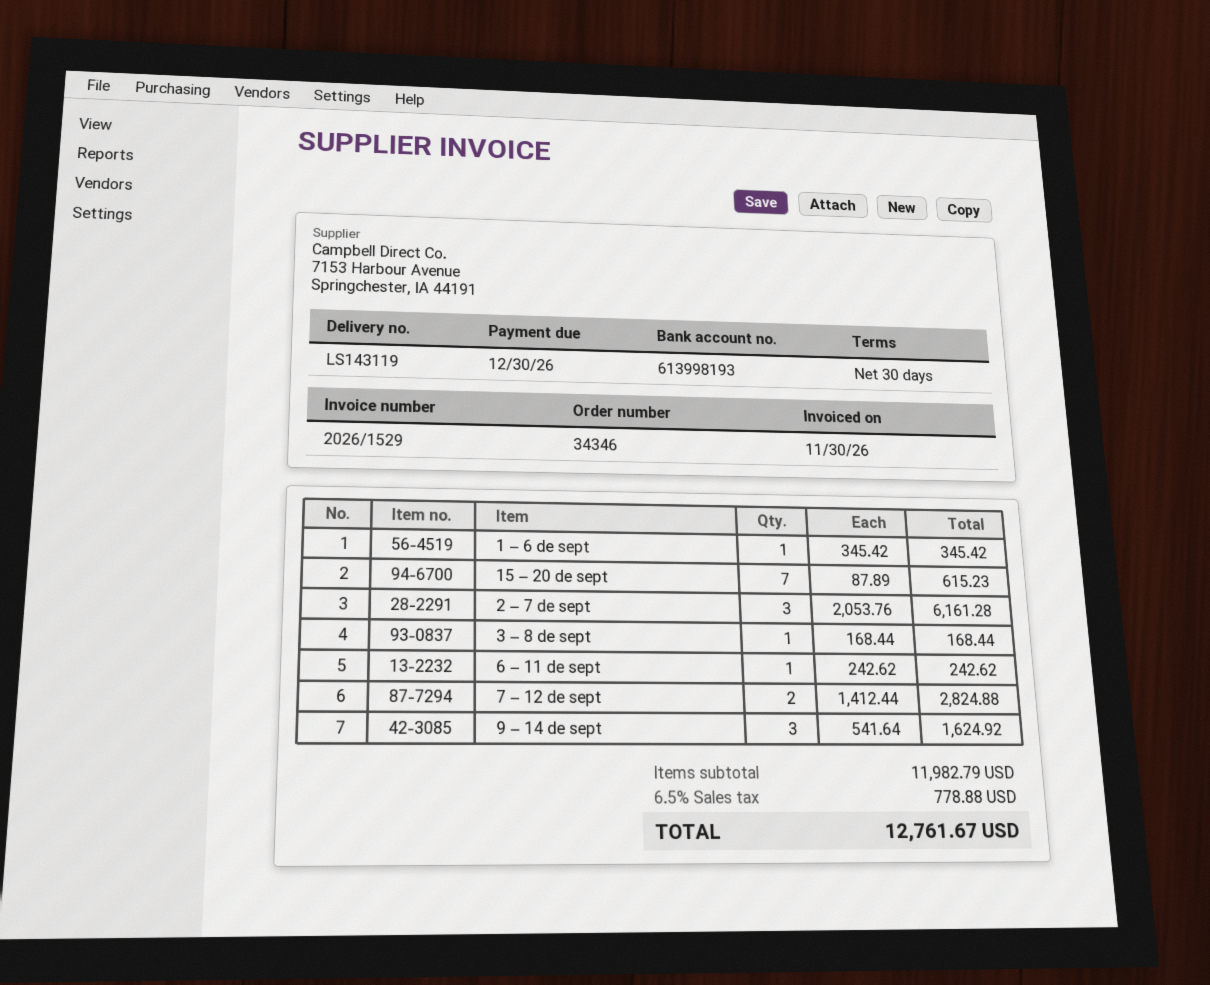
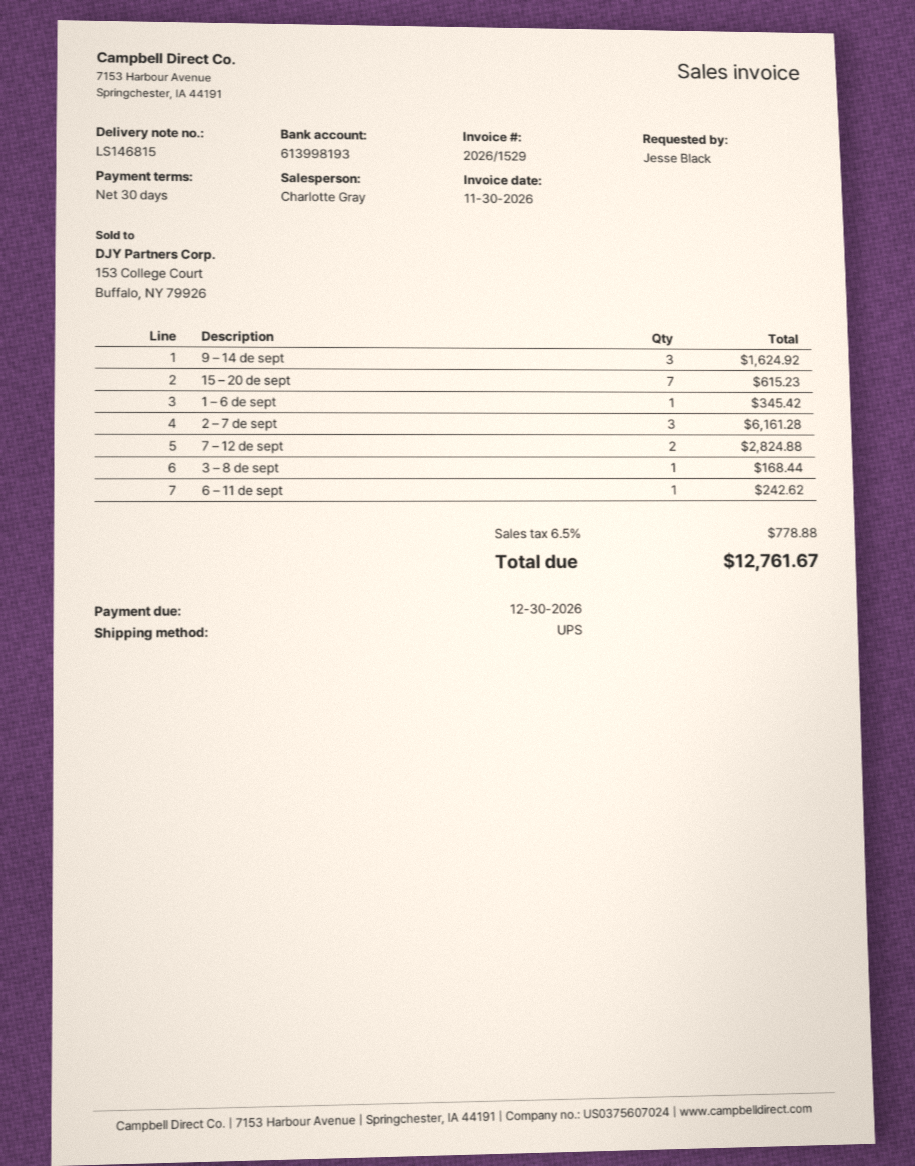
delivery note number: LS143119 -> LS146815

